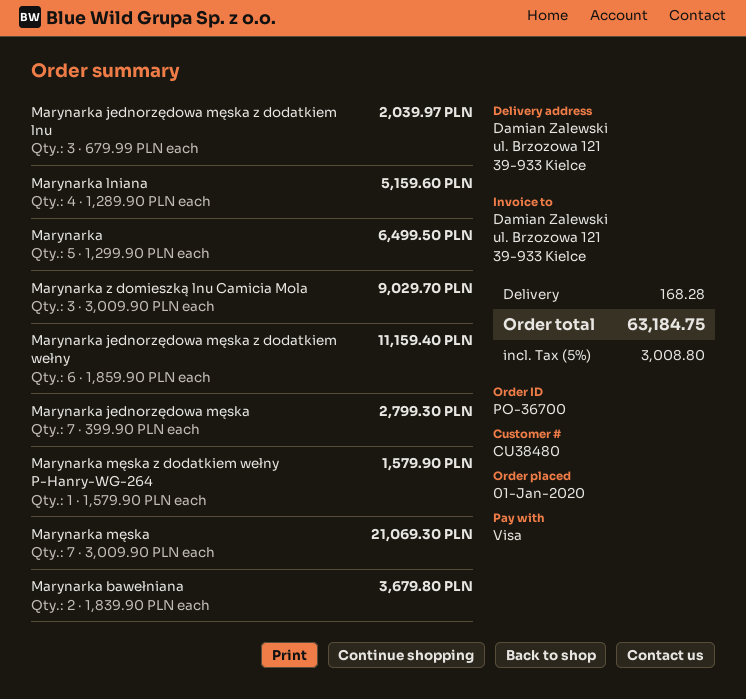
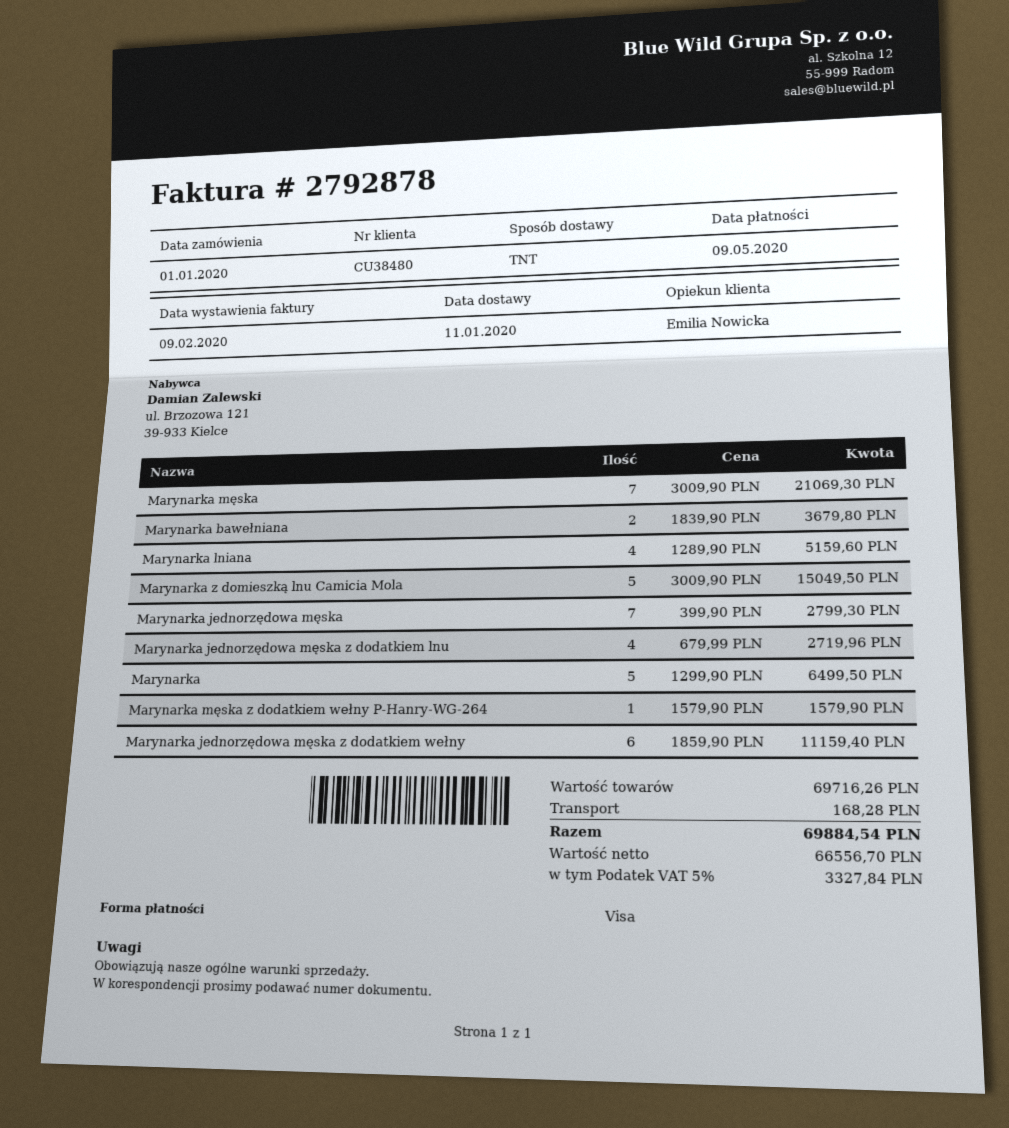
Marynarka jednorzędowa męska z dodatkiem lnu: 3 x 679.99 = 2039.97 -> 4 x 679.99 = 2719.96
Marynarka z domieszką lnu Camicia Mola: 3 x 3009.90 = 9029.70 -> 5 x 3009.90 = 15049.50
tax: 5% = 3008.80 -> 5% = 3327.84
total: 63184.75 -> 69884.54

